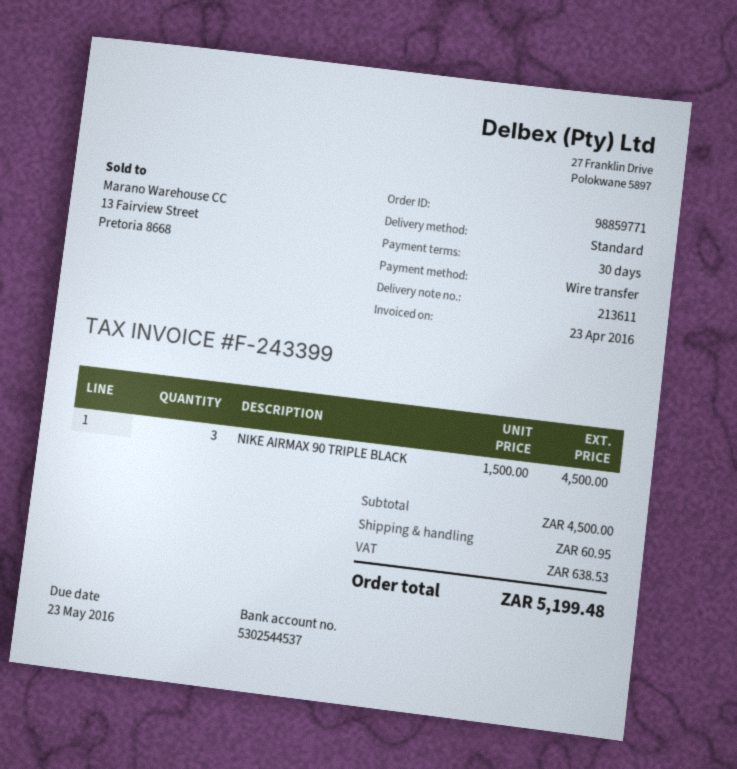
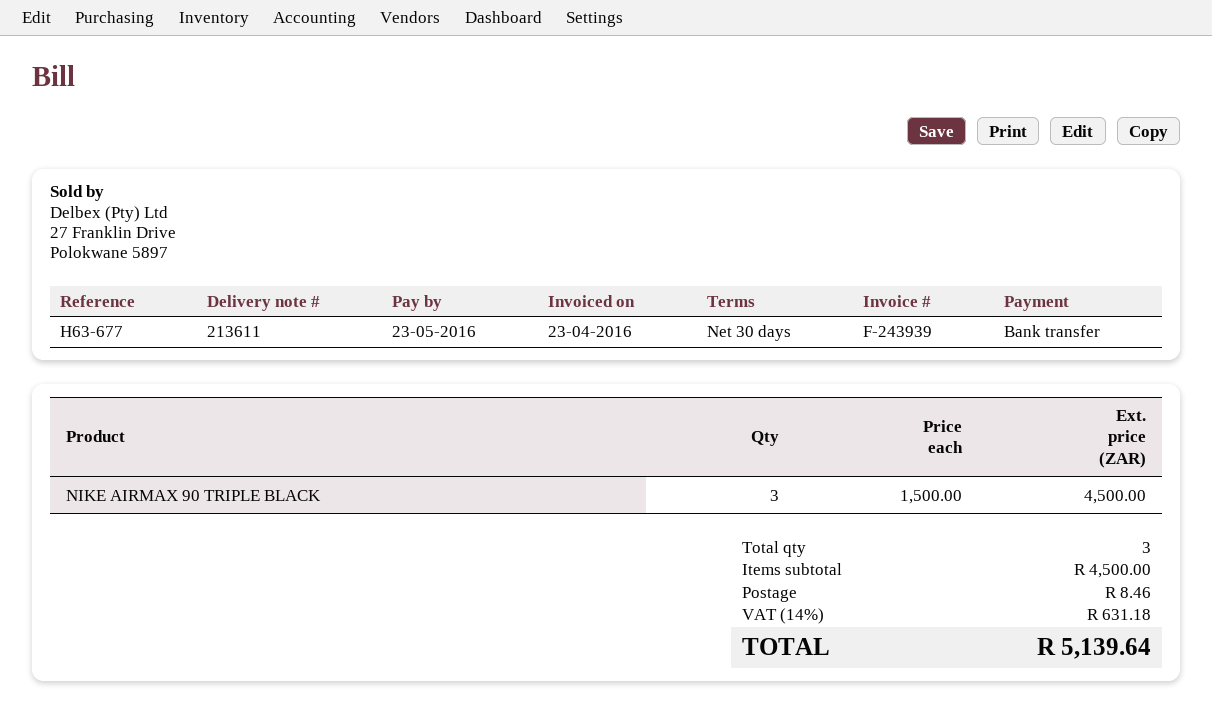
invoice number: F-243399 -> F-243939
shipping: 60.95 -> 8.46
tax: 638.53 -> 631.18
total: 5199.48 -> 5139.64

